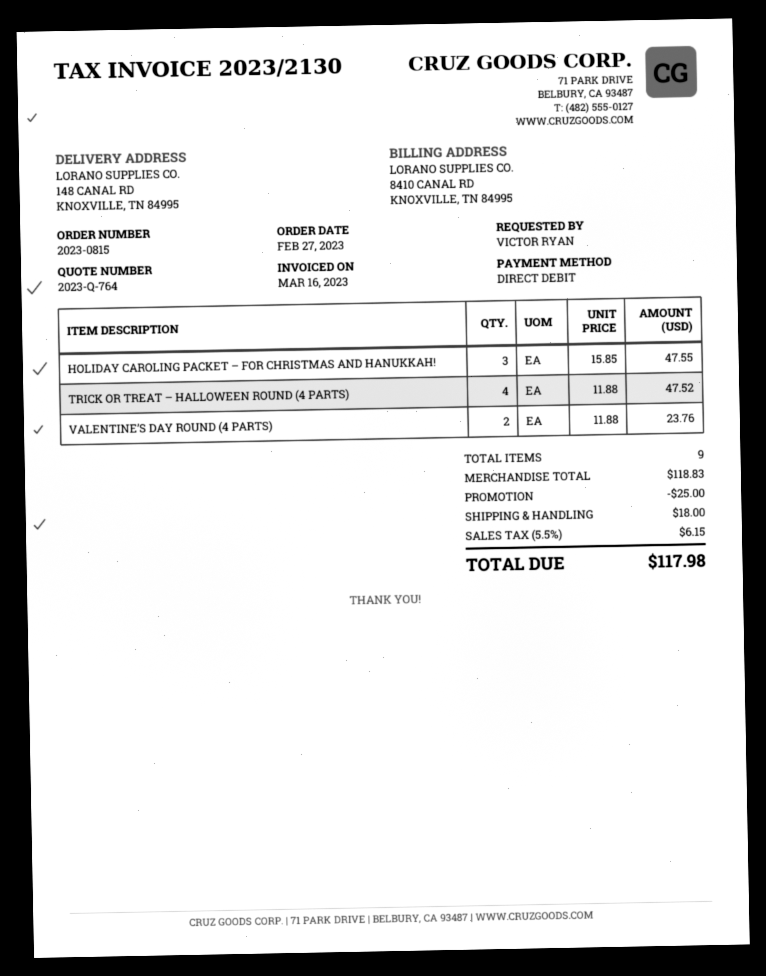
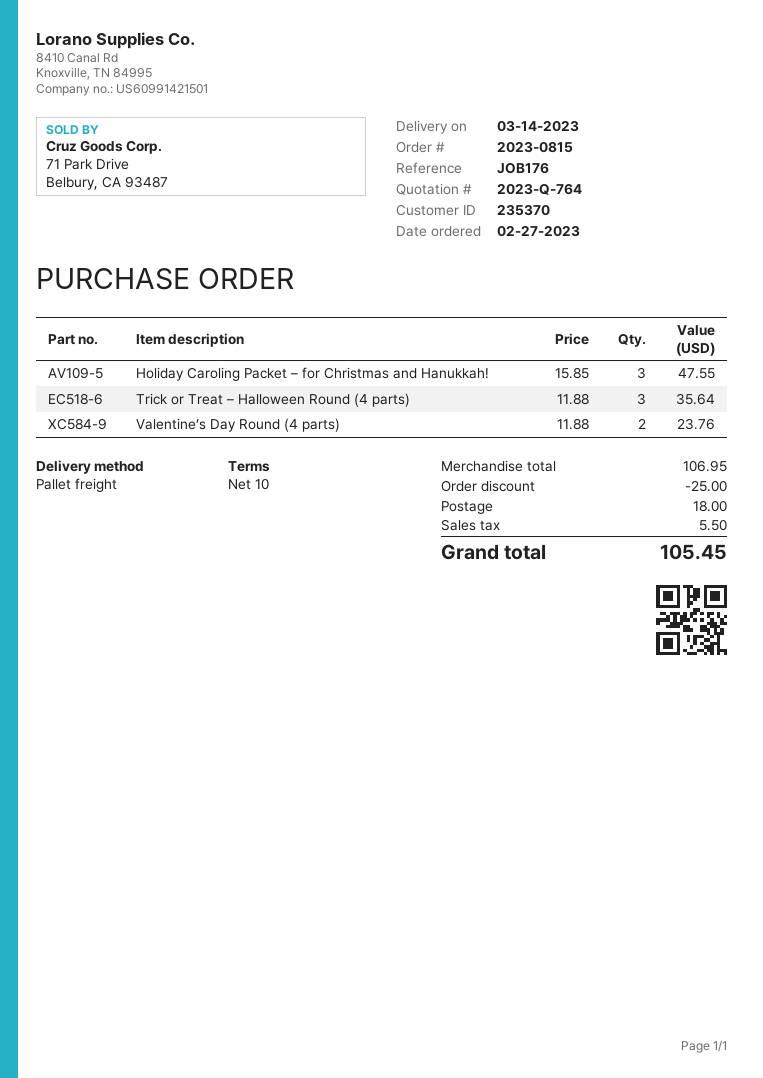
TRICK OR TREAT – HALLOWEEN ROUND (4 PARTS): 4 x 11.88 = 47.52 -> 3 x 11.88 = 35.64
subtotal: 118.83 -> 106.95
tax: 6.15 -> 5.50
total: 117.98 -> 105.45

